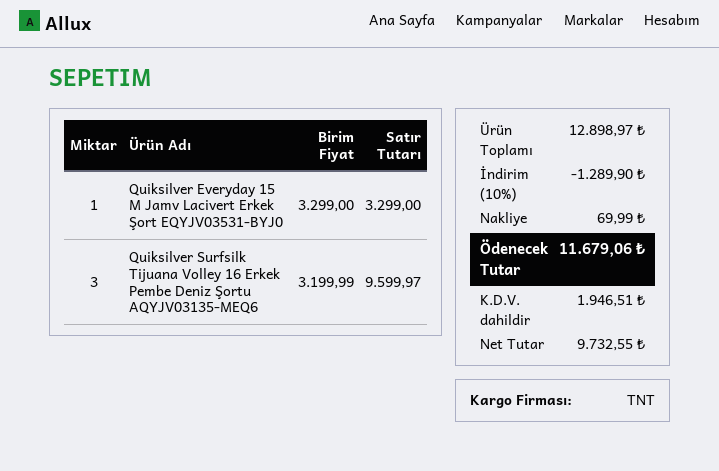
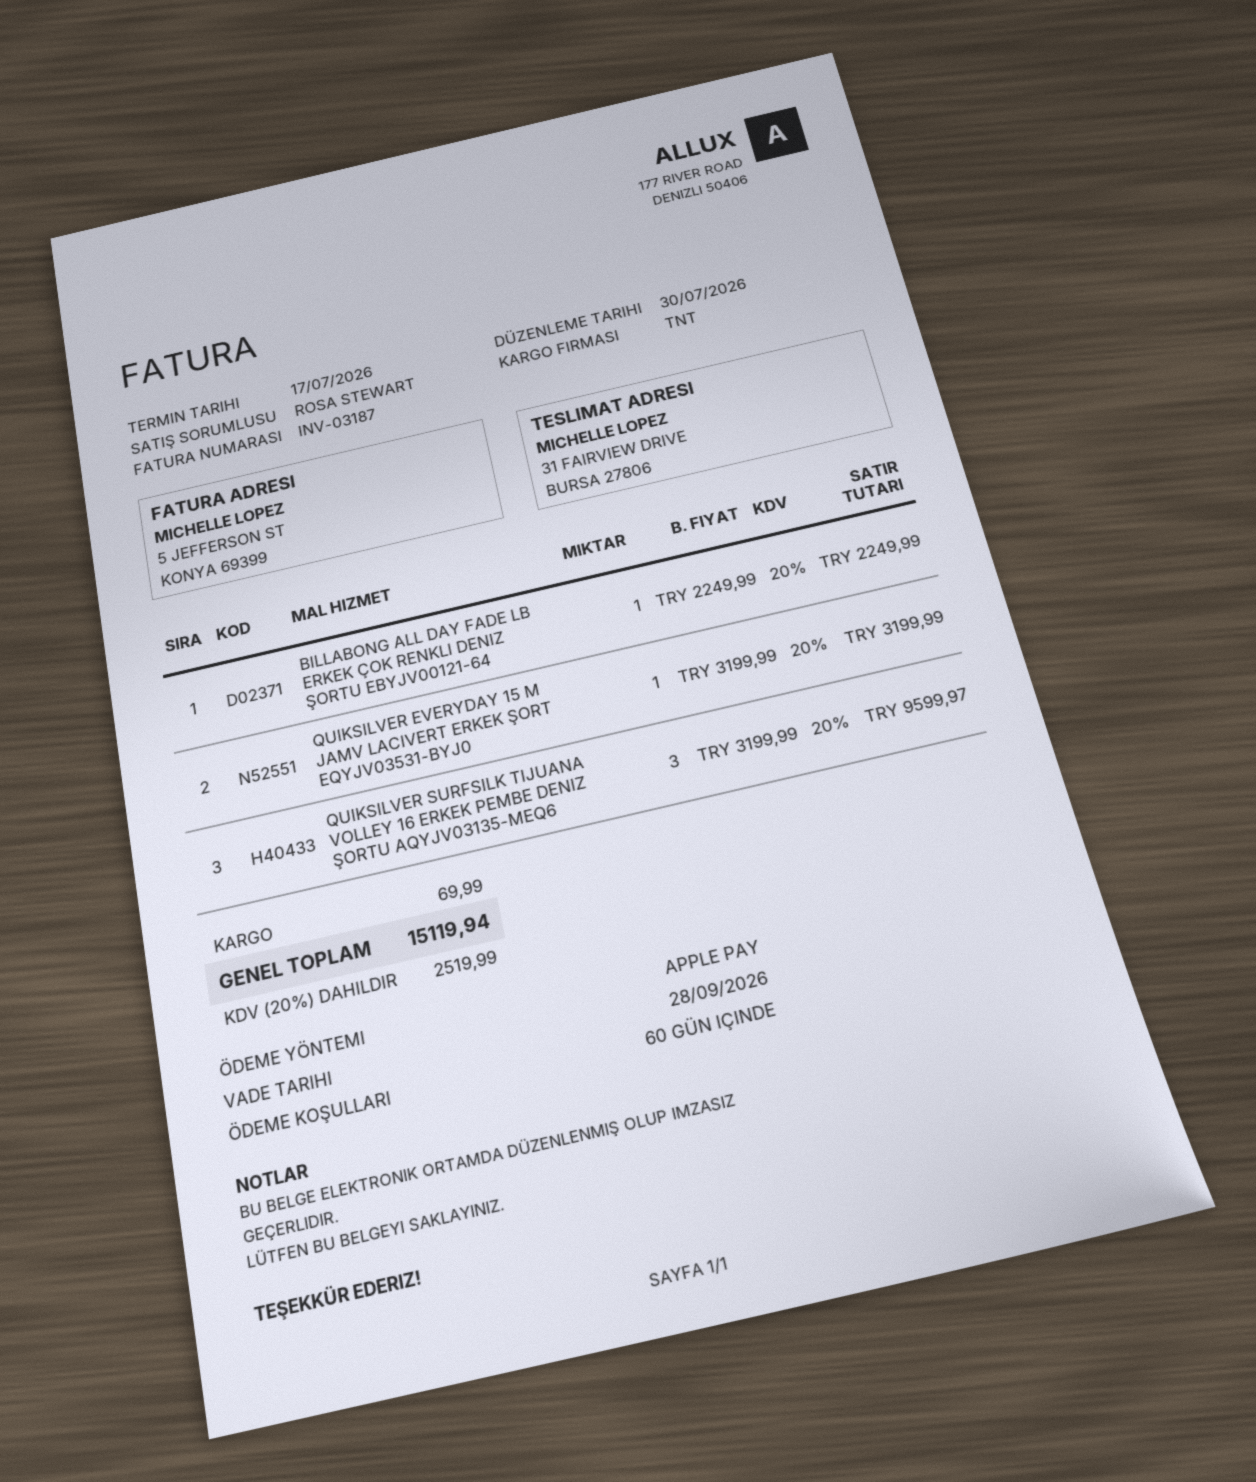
Quiksilver Everyday 15 M Jamv Lacivert Erkek Şort EQYJV03531-BYJ0: 1 x 3299.00 = 3299.00 -> 1 x 3199.99 = 3199.99
BILLABONG ALL DAY FADE LB ERKEK ÇOK RENKLI DENIZ ŞORTU EBYJV00121-64: none -> 1 x 2249.99 = 2249.99
discount: 10% = 1289.90 -> none
tax: 1946.51 -> 2519.99
total: 11679.06 -> 15119.94

